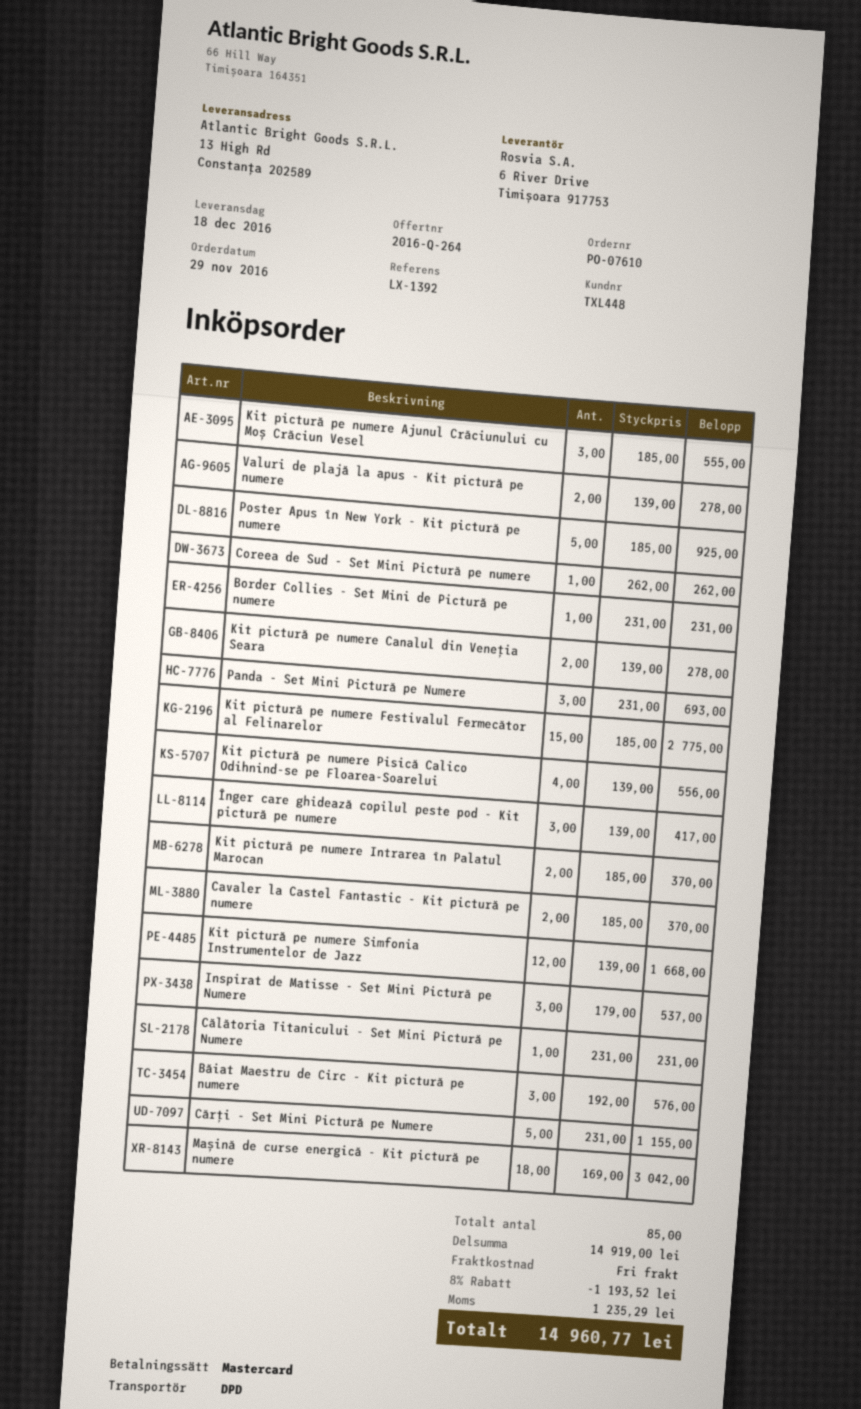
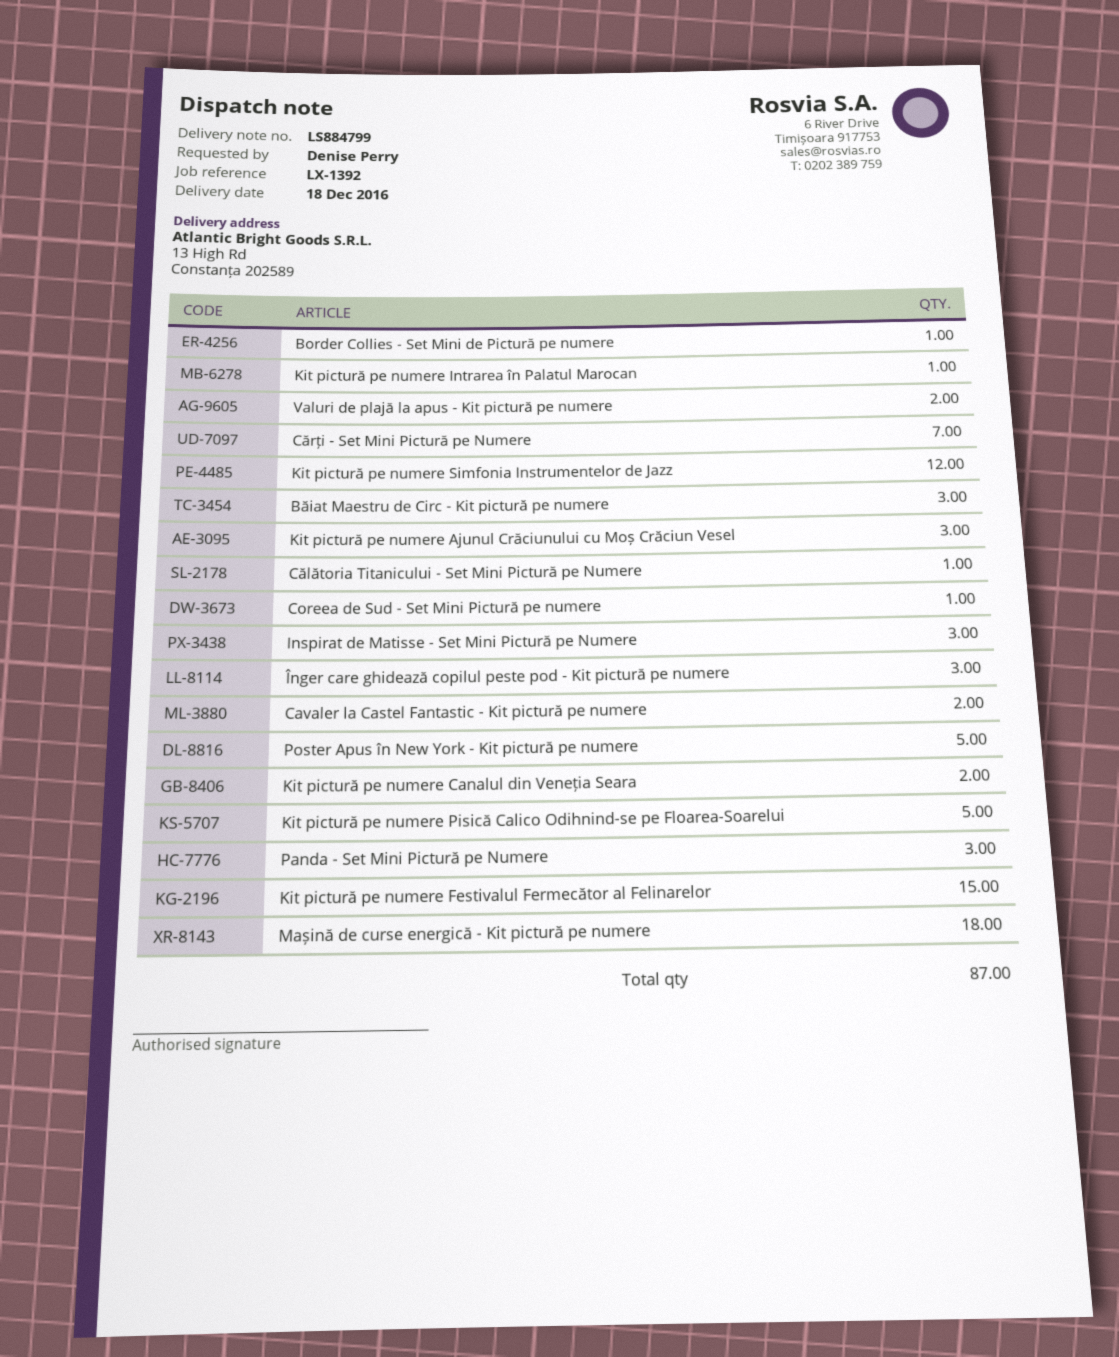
Kit pictură pe numere Pisică Calico Odihnind-se pe Floarea-Soarelui: 4 -> 5
Kit pictură pe numere Intrarea în Palatul Marocan: 2 -> 1
Cărți - Set Mini Pictură pe Numere: 5 -> 7
total quantity: 85 -> 87

